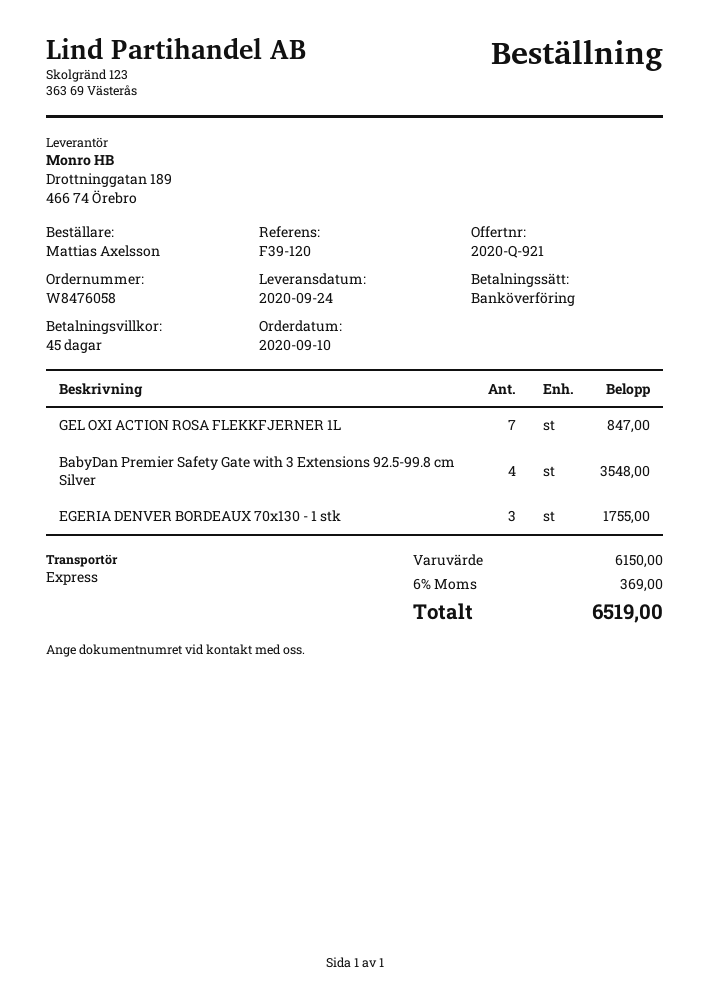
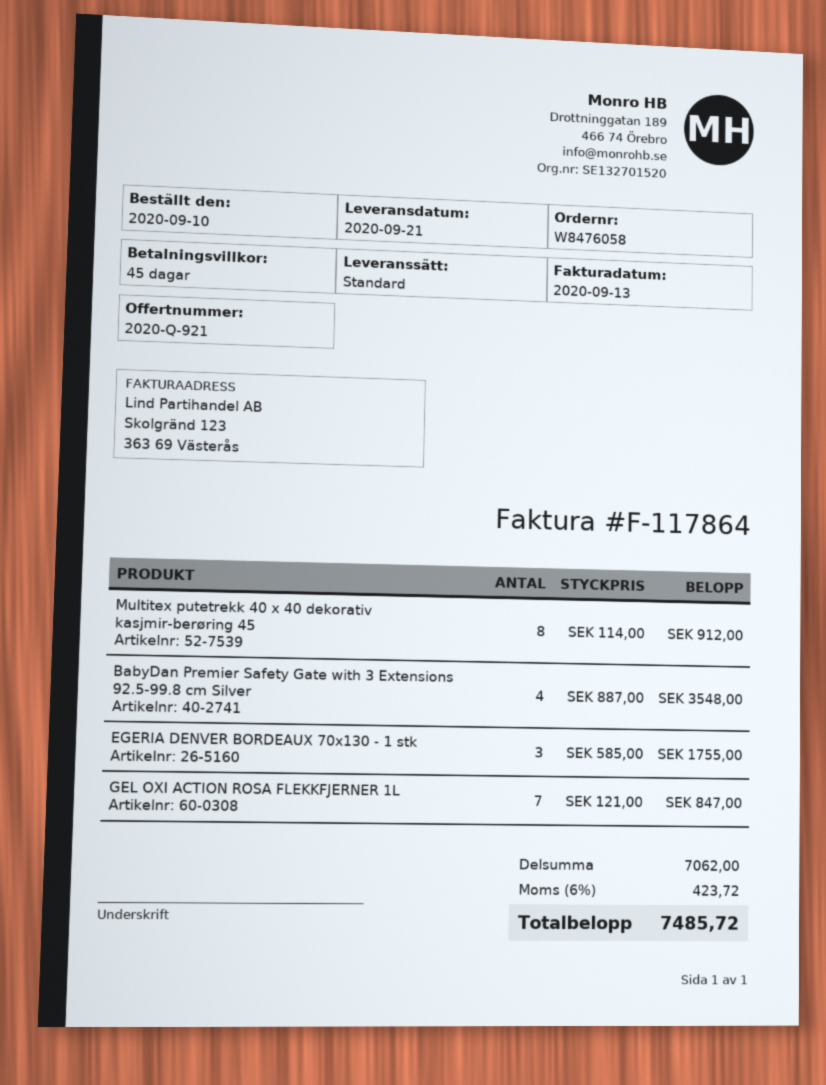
delivery date: 2020-09-24 -> 2020-09-21
shipping method: express -> standard
Multitex putetrekk 40 x 40 dekorativ kasjmir-berøring 45: none -> 8 for 912.00
subtotal: 6150.00 -> 7062.00
tax: 6% = 369.00 -> 6% = 423.72
total: 6519.00 -> 7485.72

